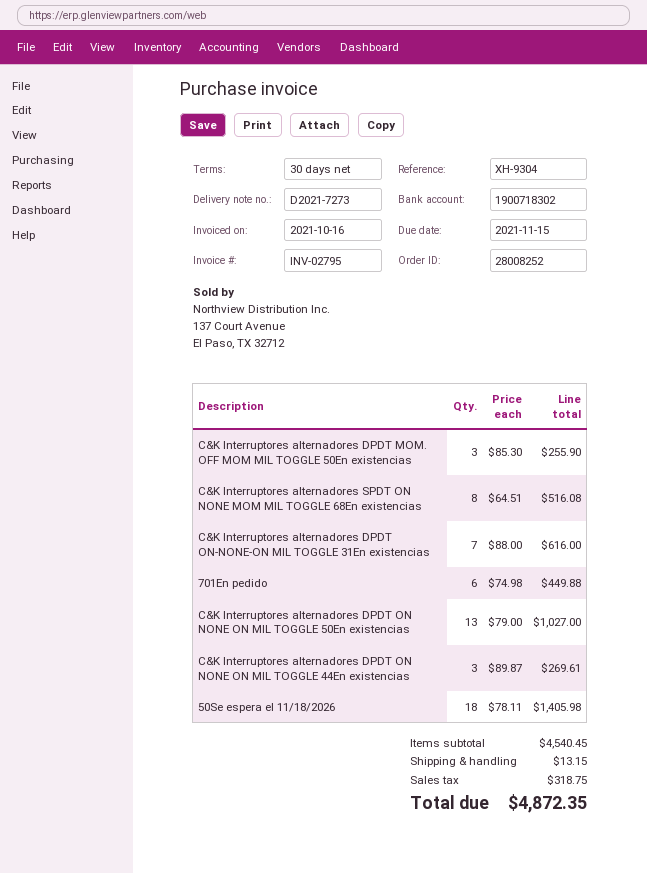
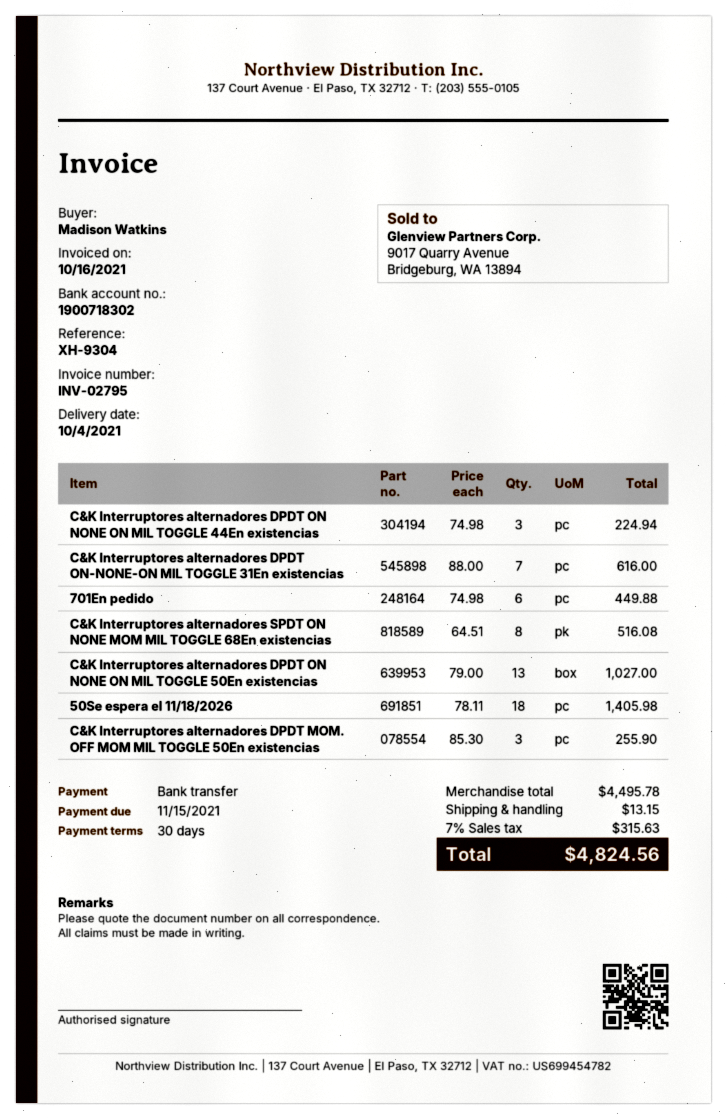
C&K Interruptores alternadores DPDT ON NONE ON MIL TOGGLE 44En existencias: 3 x 89.87 = 269.61 -> 3 x 74.98 = 224.94
subtotal: 4540.45 -> 4495.78
tax: 318.75 -> 315.63
total: 4872.35 -> 4824.56

